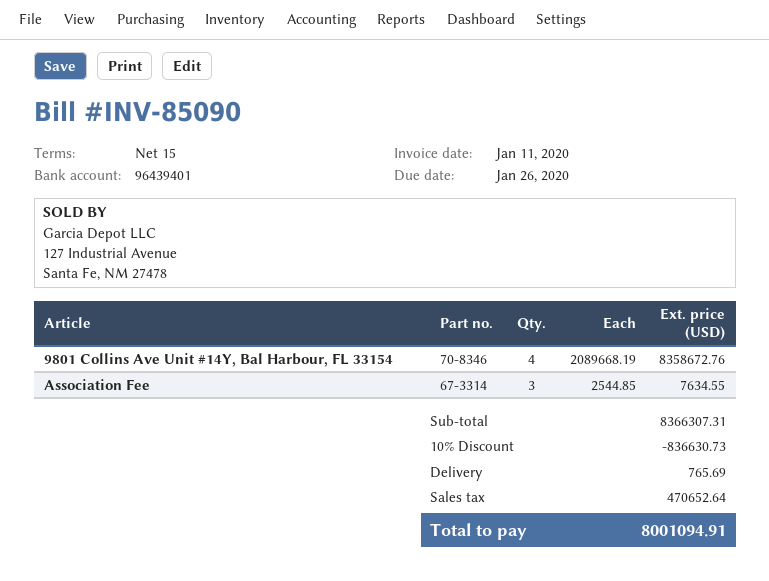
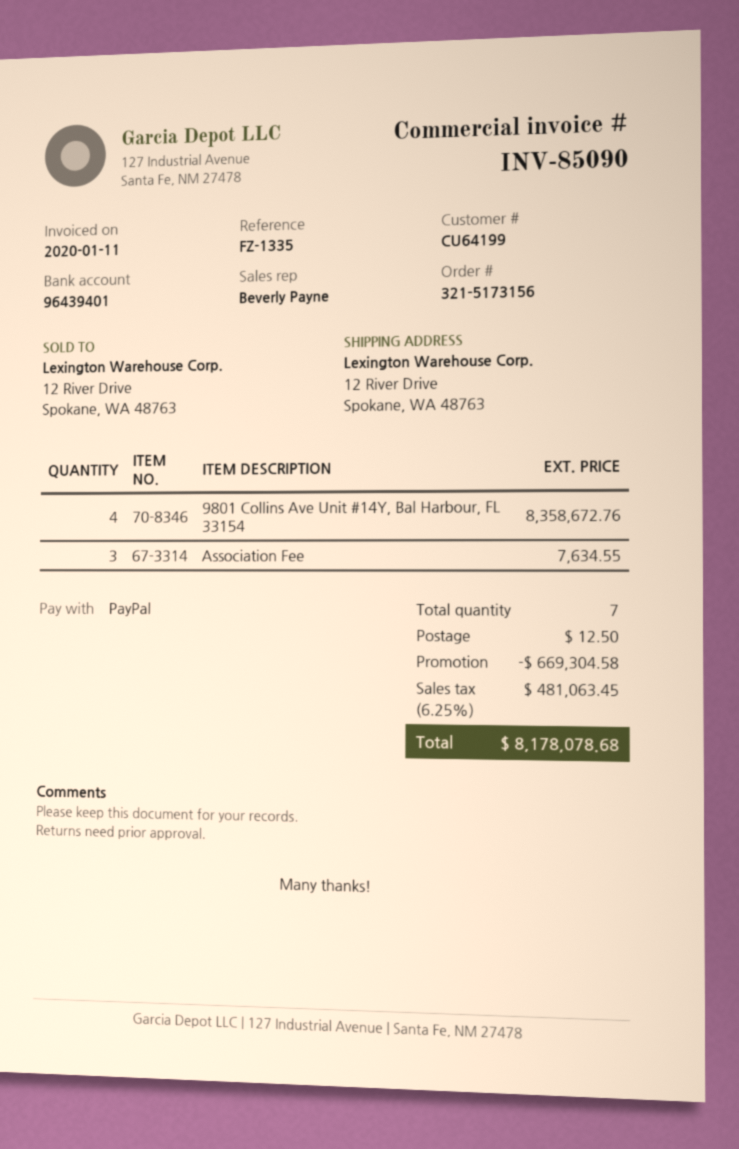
discount: 836630.73 -> 669304.58
shipping: 765.69 -> 12.50
tax: 470652.64 -> 481063.45
total: 8001094.91 -> 8178078.68

